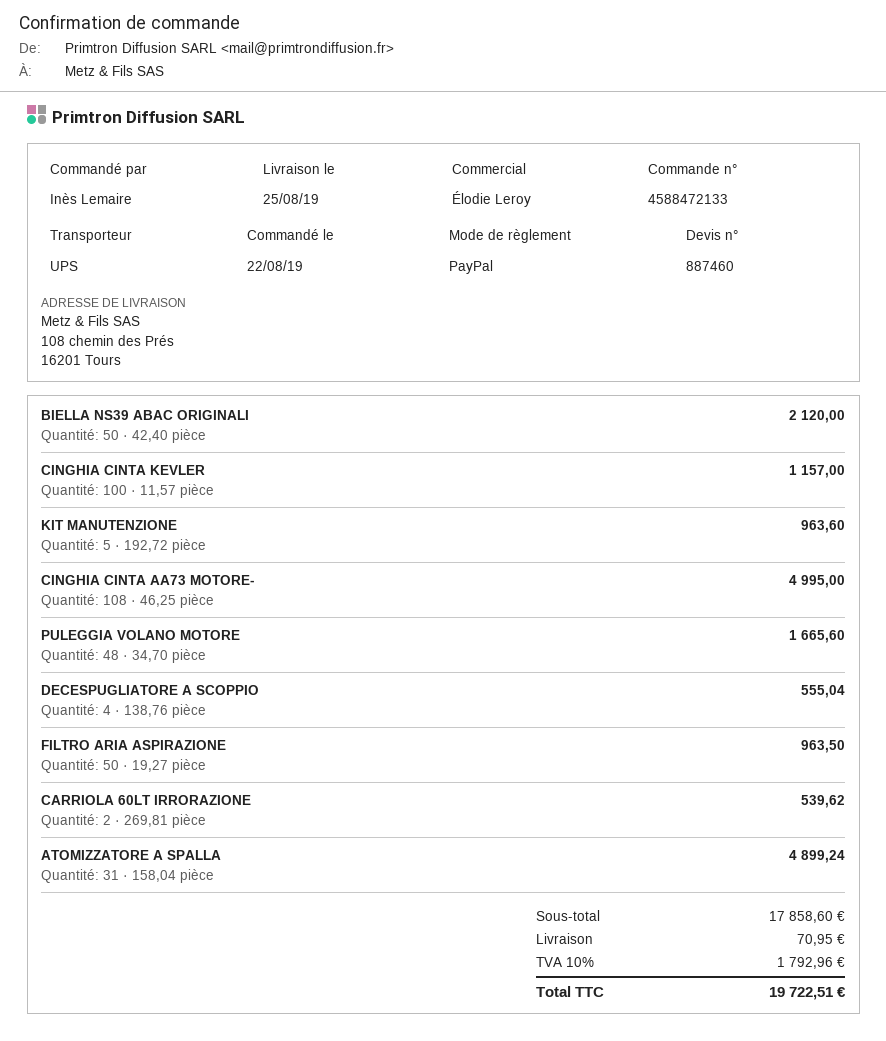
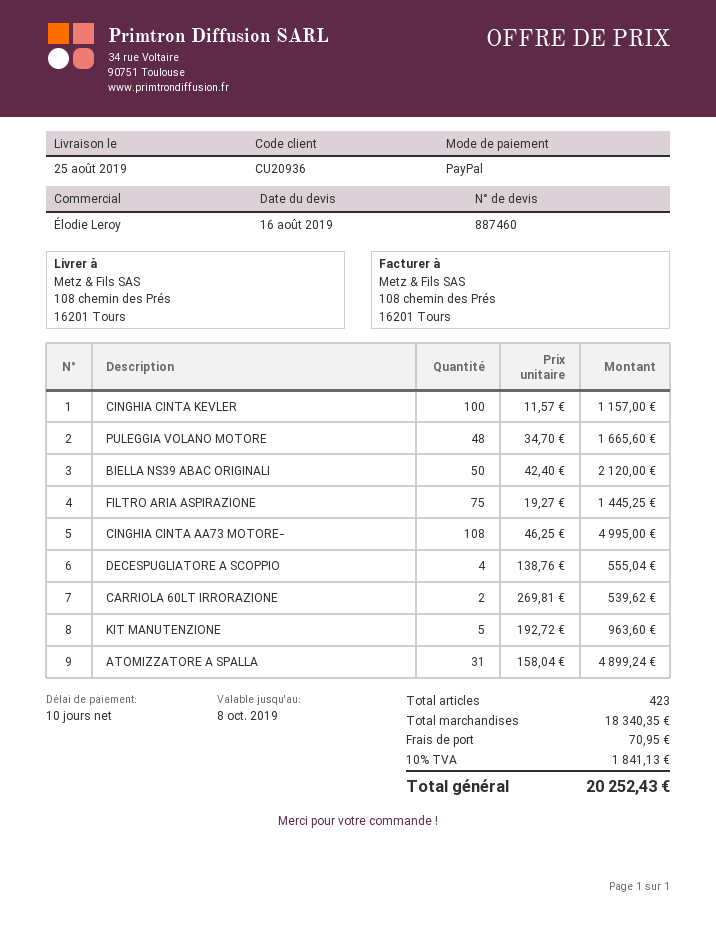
FILTRO ARIA ASPIRAZIONE: 50 x 19.27 = 963.50 -> 75 x 19.27 = 1445.25
subtotal: 17858.60 -> 18340.35
tax: 10% = 1792.96 -> 10% = 1841.13
total: 19722.51 -> 20252.43

